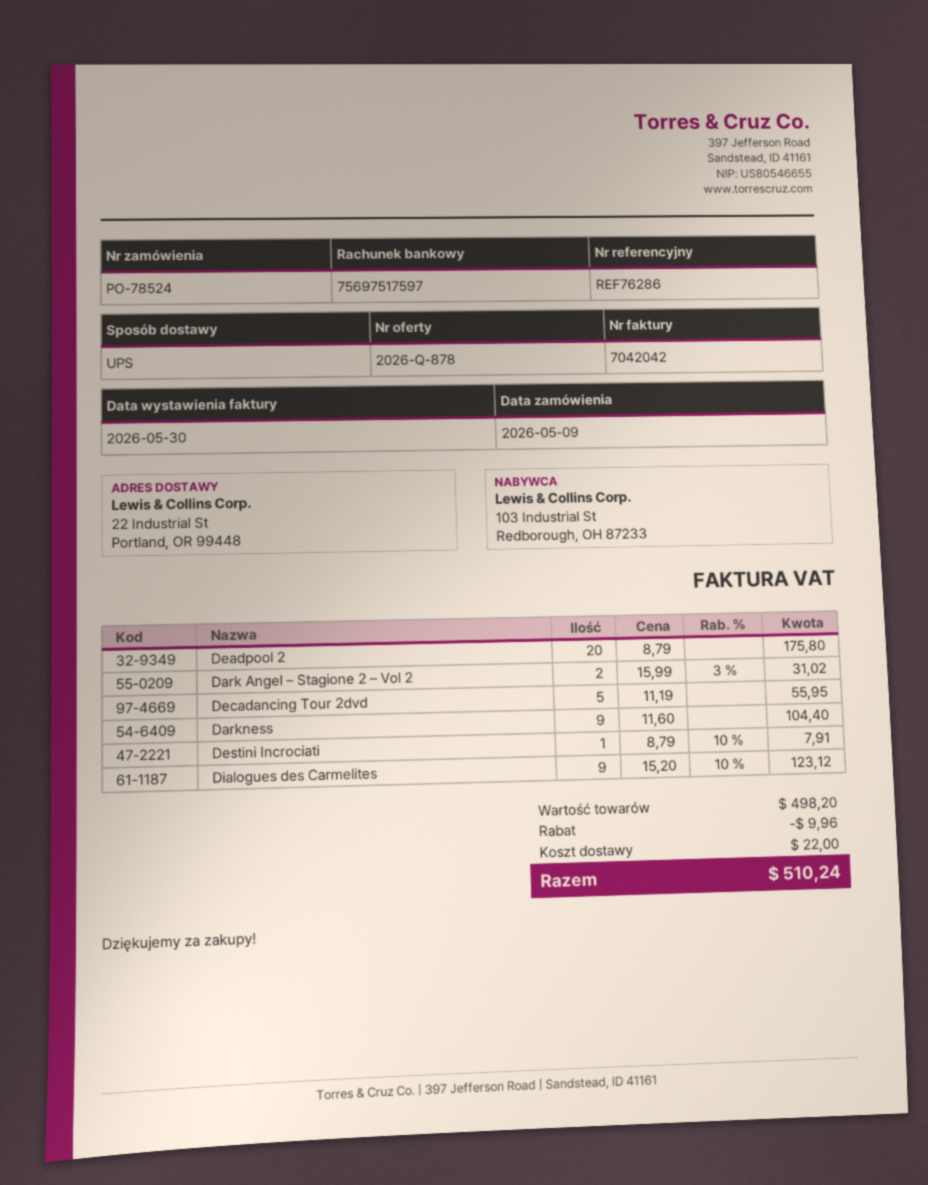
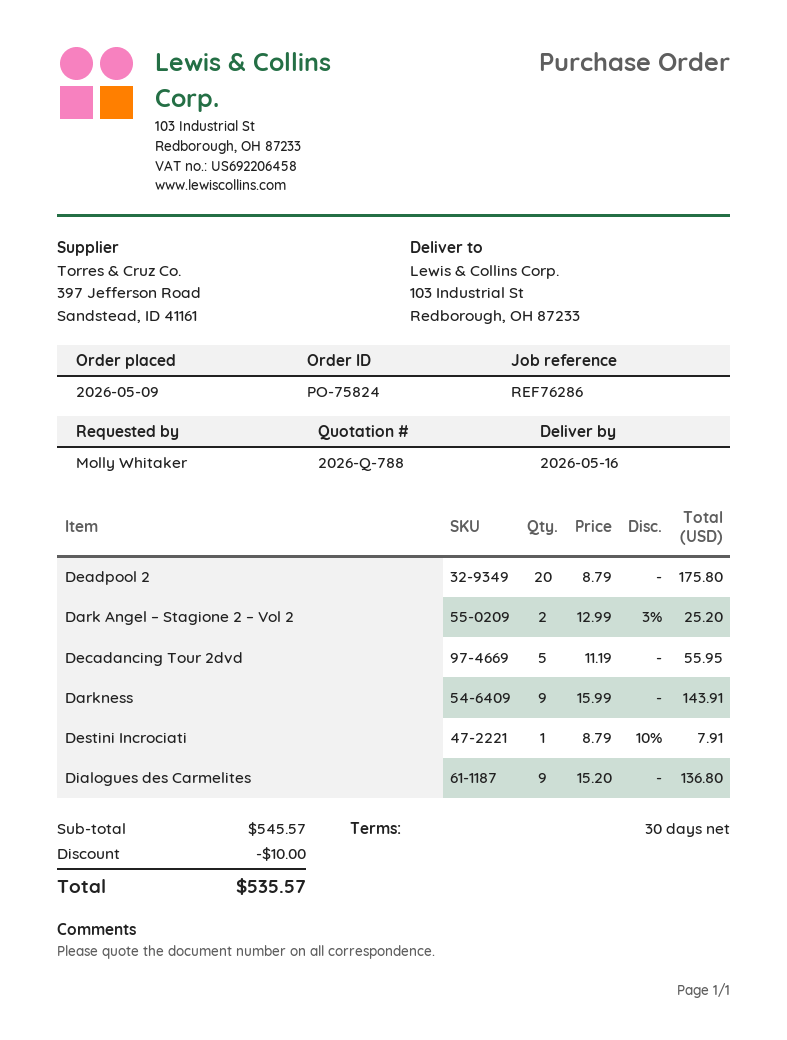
quote number: 2026-Q-878 -> 2026-Q-788
order number: PO-78524 -> PO-75824
ship to: 22 Industrial St, Portland, OR 99448 -> 103 Industrial St, Redborough, OH 87233
Dark Angel – Stagione 2 – Vol 2: 2 x 15.99 - 3% = 31.02 -> 2 x 12.99 - 3% = 25.20
Darkness: 9 x 11.60 = 104.40 -> 9 x 15.99 = 143.91
Dialogues des Carmelites: 9 x 15.20 - 10% = 123.12 -> 9 x 15.20 = 136.80
subtotal: 498.20 -> 545.57
discount: 9.96 -> 10.00
shipping: 22.00 -> none
total: 510.24 -> 535.57

